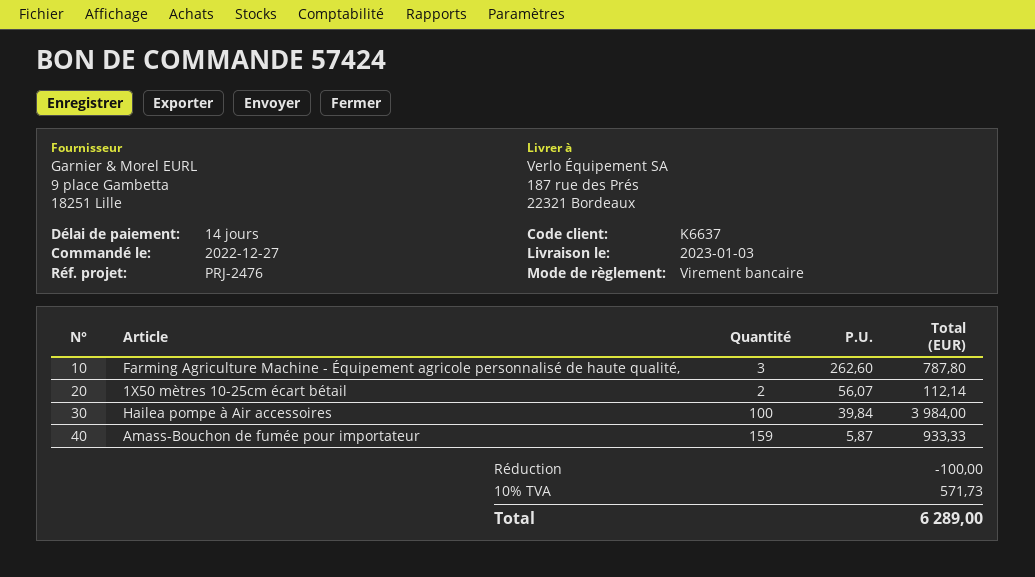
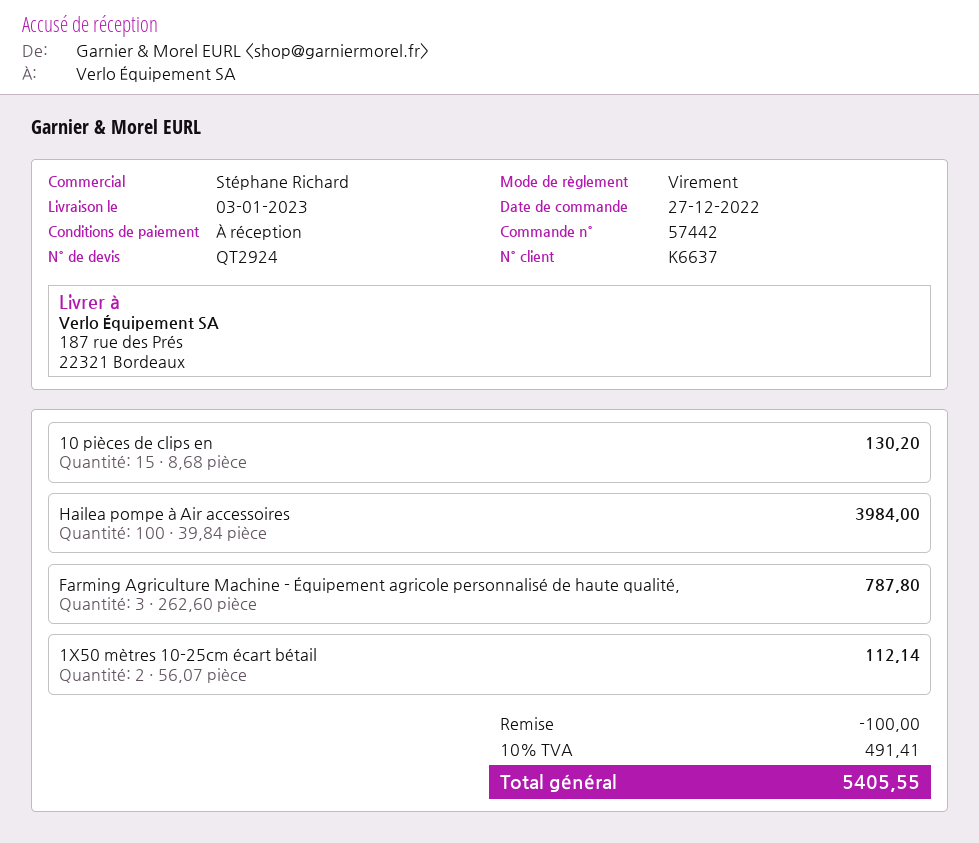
order number: 57424 -> 57442
payment terms: 14 days -> on receipt
Amass-Bouchon de fumée pour importateur: 159 x 5.87 = 933.33 -> none
10 pièces de clips en: none -> 15 x 8.68 = 130.20
tax: 10% = 571.73 -> 10% = 491.41
total: 6289.00 -> 5405.55

